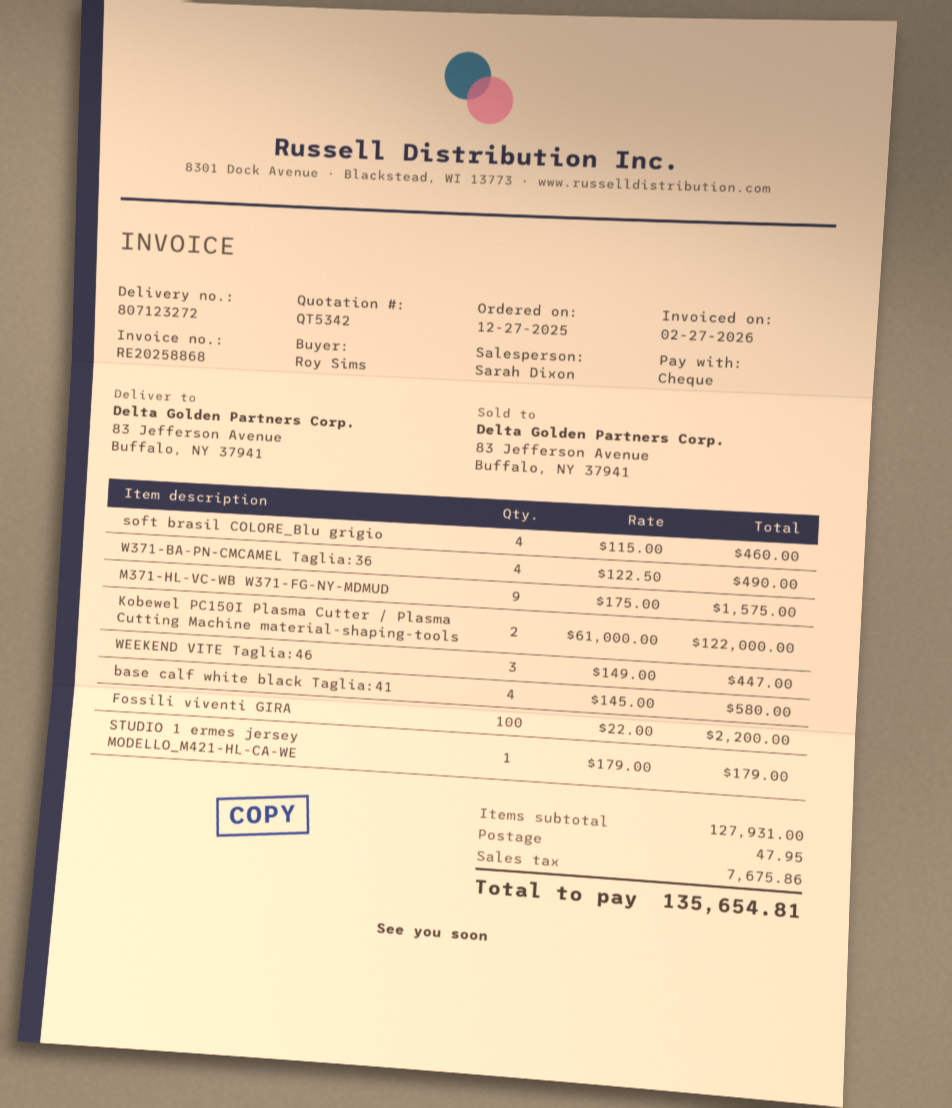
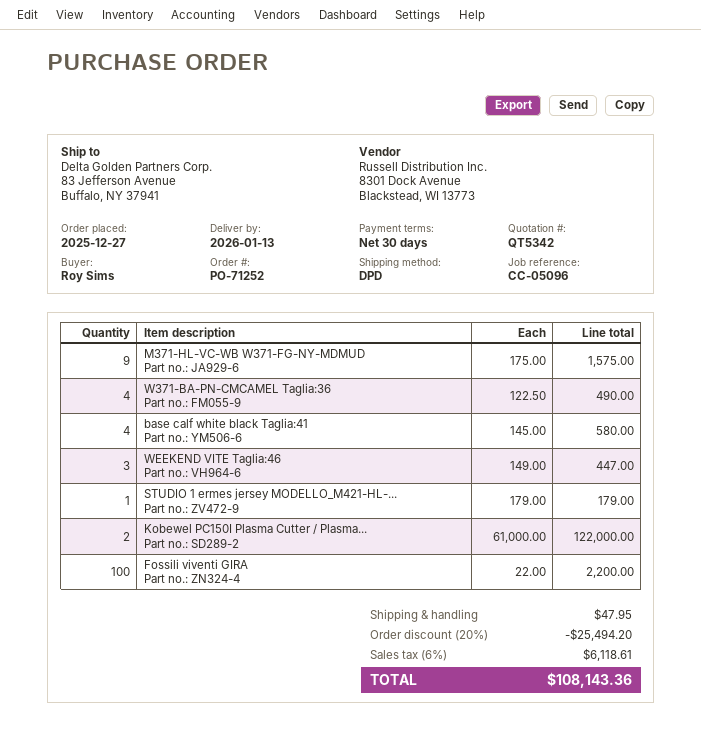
soft brasil COLORE_Blu grigio: 4 x 115.00 = 460.00 -> none
discount: none -> 20% = 25494.20
tax: 7675.86 -> 6118.61
total: 135654.81 -> 108143.36

